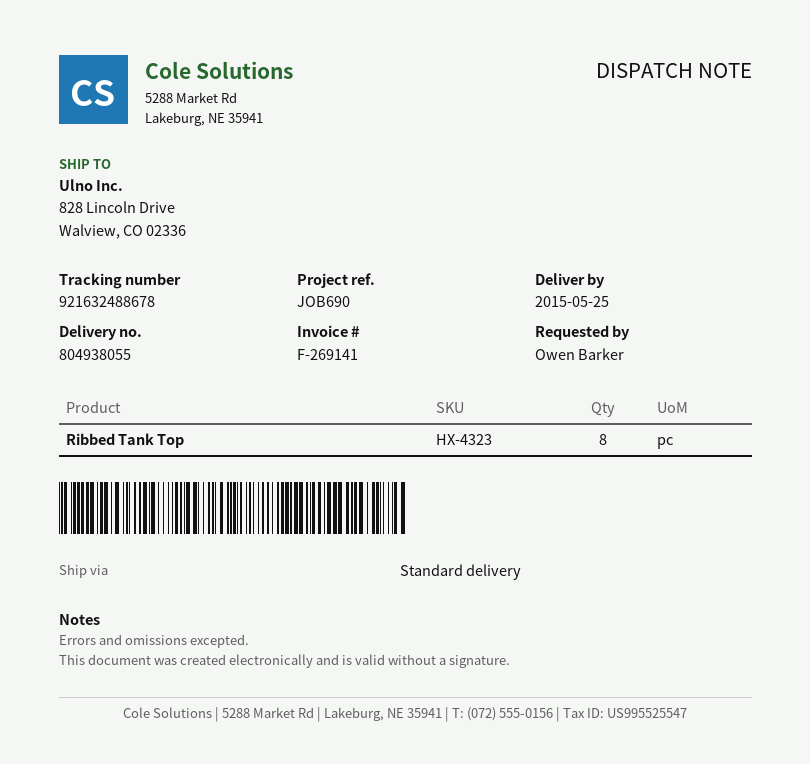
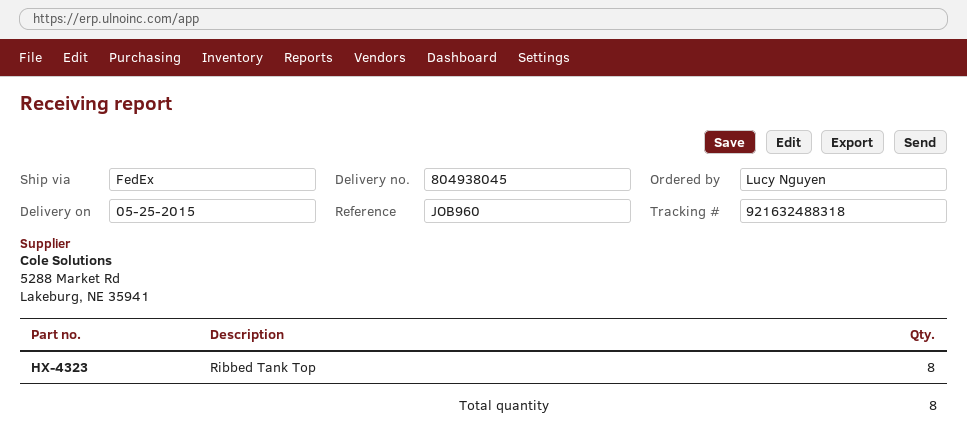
delivery note number: 804938055 -> 804938045
reference: JOB690 -> JOB960
ordered by: Owen Barker -> Lucy Nguyen
shipping method: standard -> FedEx
tracking number: 921632488678 -> 921632488318

